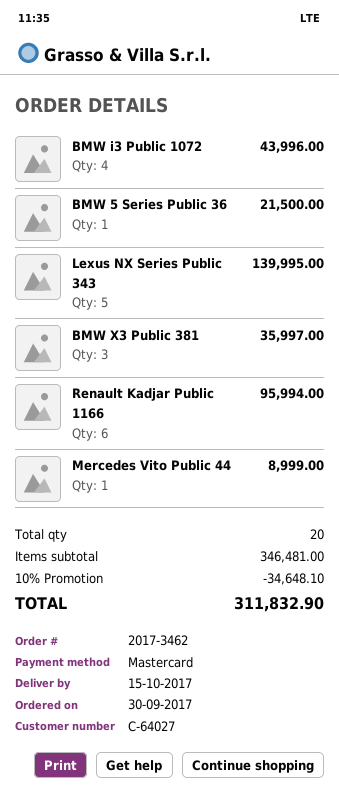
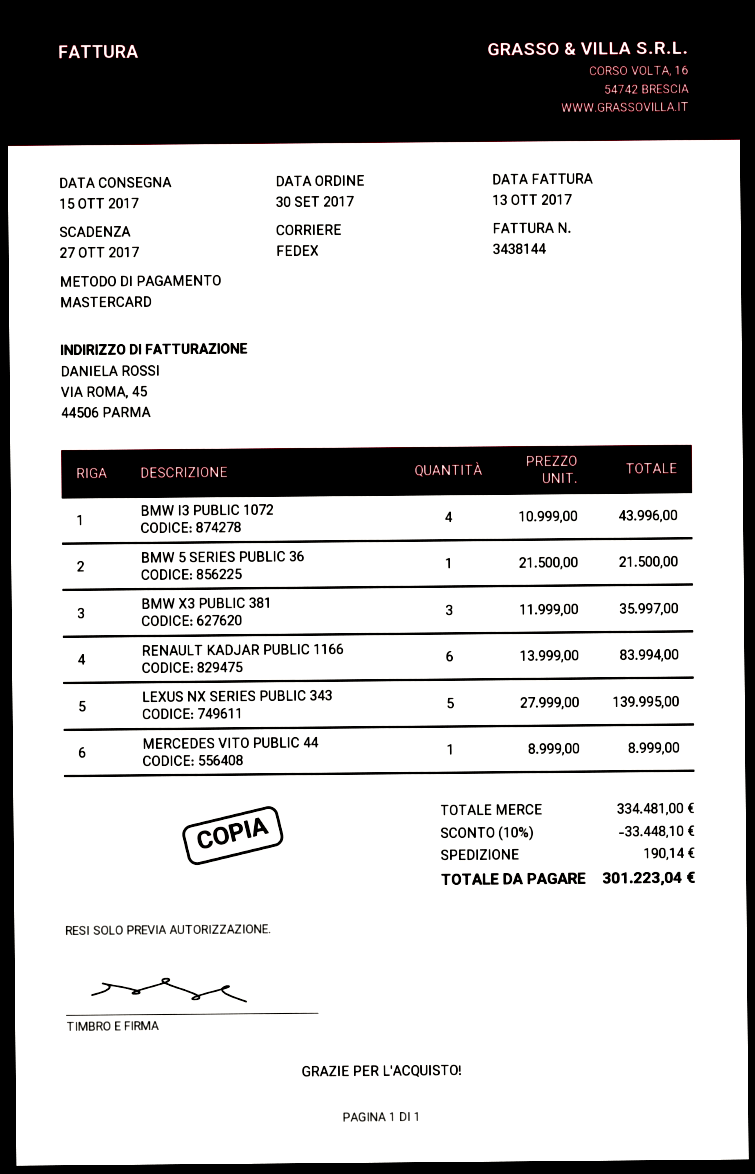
Renault Kadjar Public 1166: 6 for 95994.00 -> 6 for 83994.00
subtotal: 346481.00 -> 334481.00
discount: 10% = 34648.10 -> 10% = 33448.10
shipping: none -> 190.14
total: 311832.90 -> 301223.04

